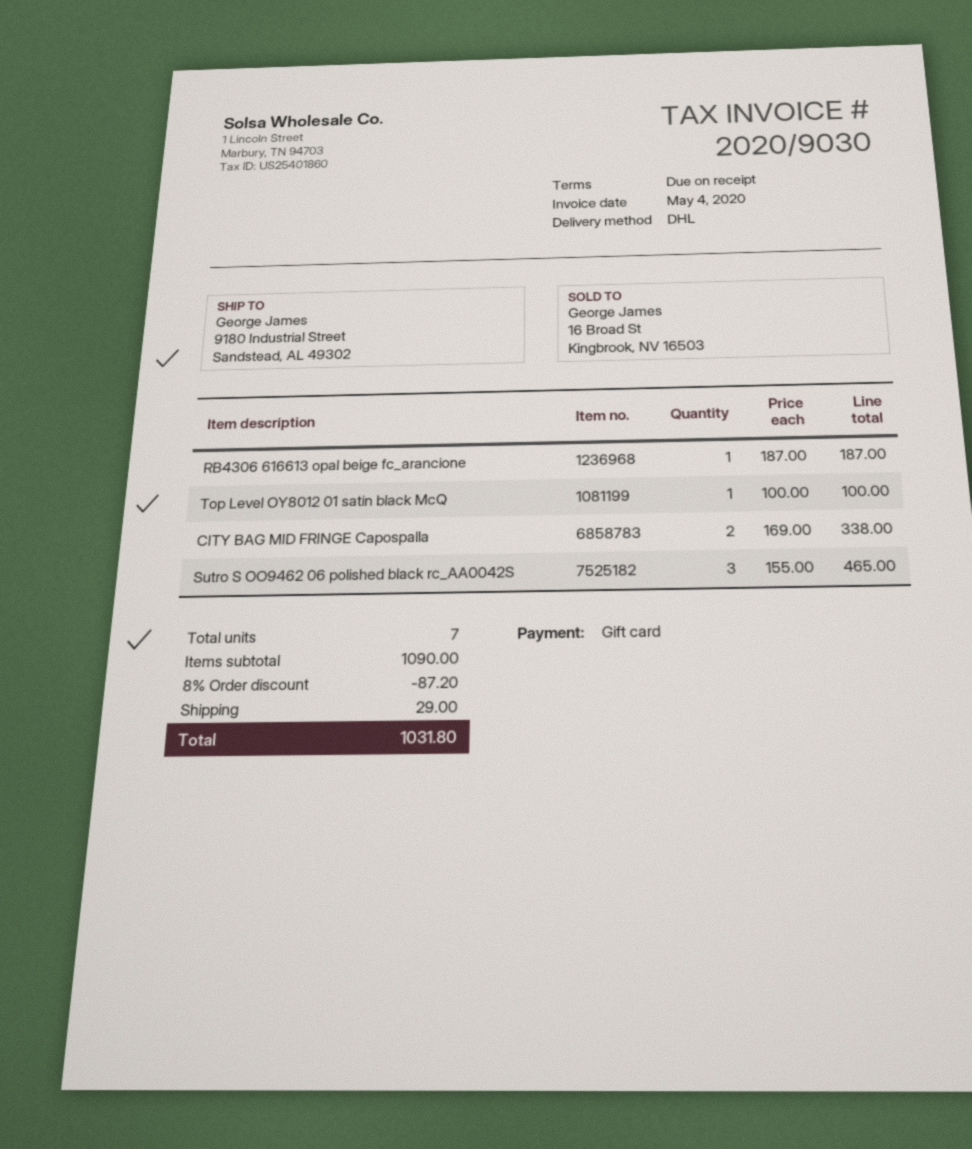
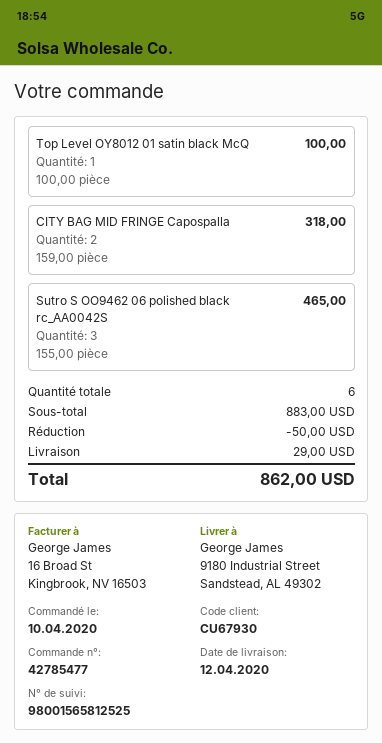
RB4306 616613 opal beige fc_arancione: 1 x 187.00 = 187.00 -> none
CITY BAG MID FRINGE Capospalla: 2 x 169.00 = 338.00 -> 2 x 159.00 = 318.00
total quantity: 7 -> 6
subtotal: 1090.00 -> 883.00
discount: 87.20 -> 50.00
total: 1031.80 -> 862.00

